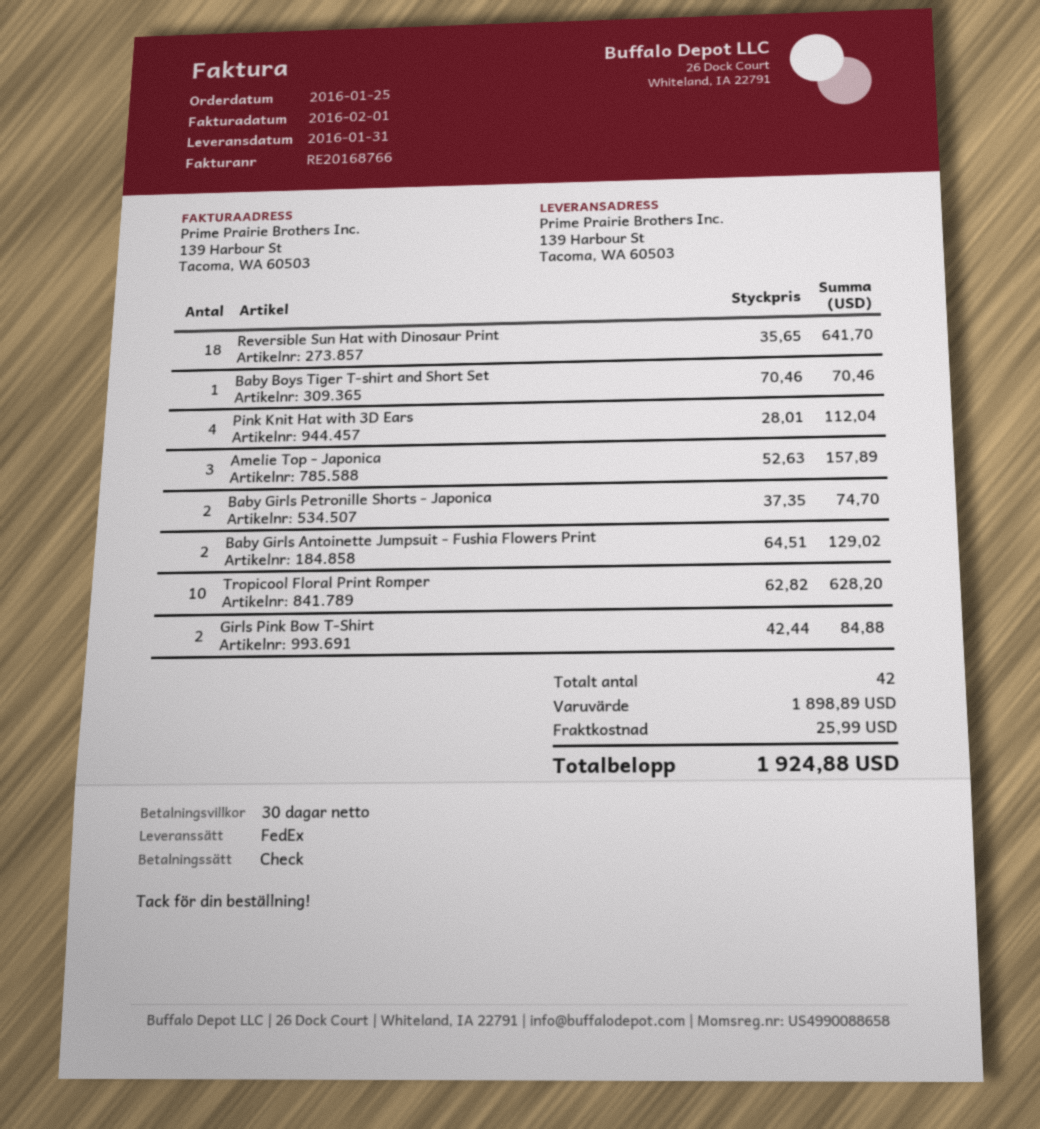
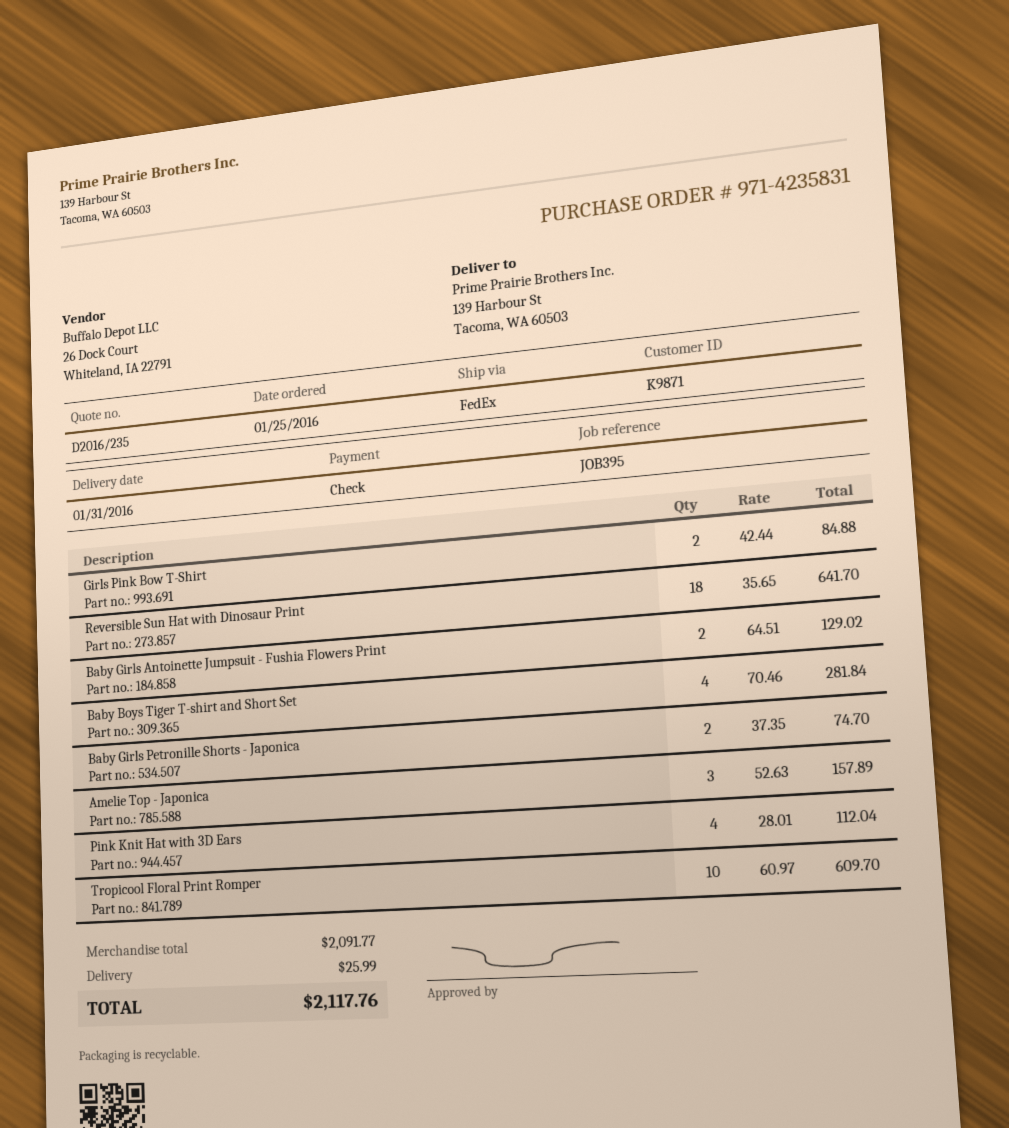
Baby Boys Tiger T-shirt and Short Set: 1 x 70.46 = 70.46 -> 4 x 70.46 = 281.84
Tropicool Floral Print Romper: 10 x 62.82 = 628.20 -> 10 x 60.97 = 609.70
subtotal: 1898.89 -> 2091.77
total: 1924.88 -> 2117.76

